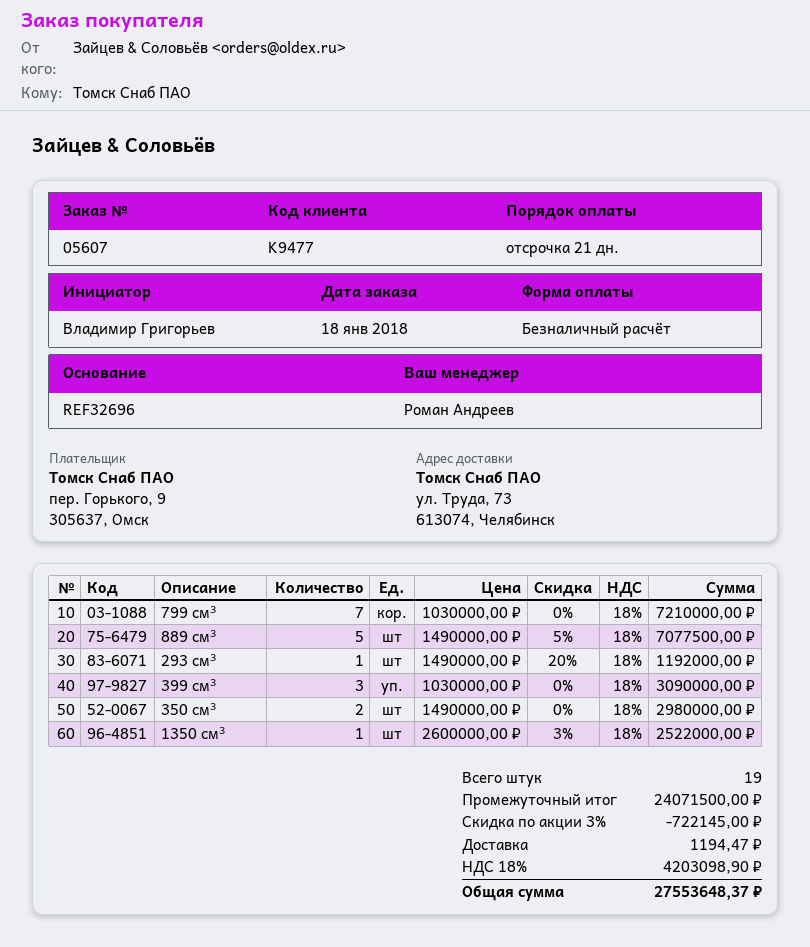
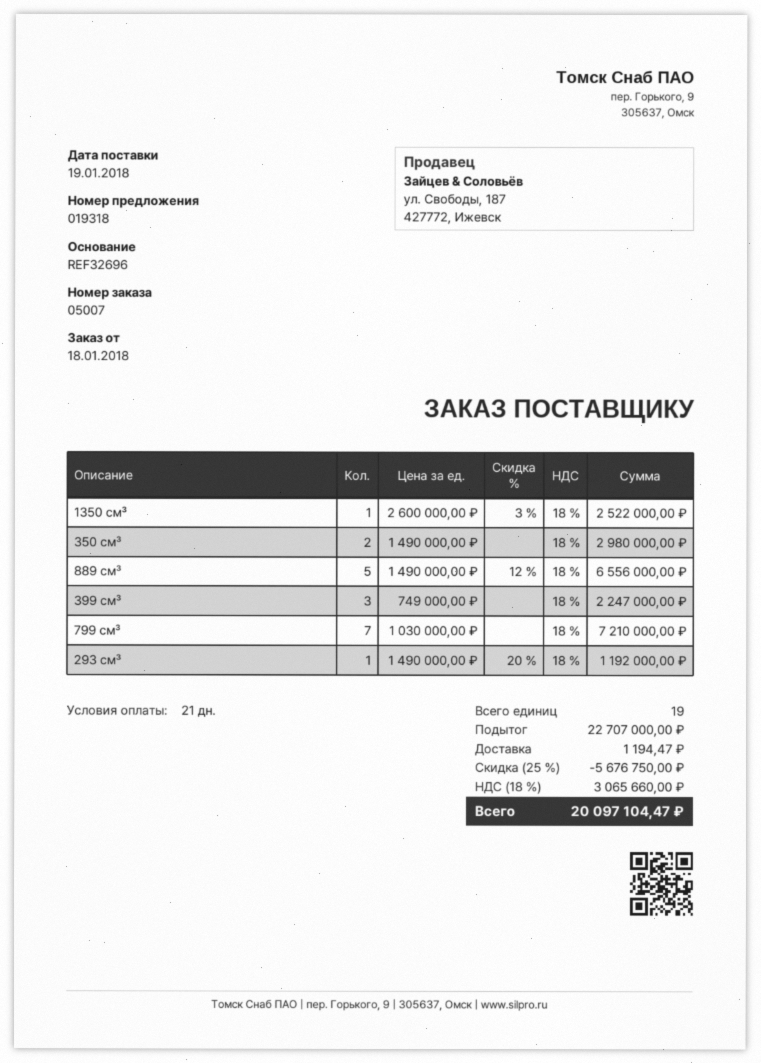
order number: 05607 -> 05007
889 см³: 5 x 1490000.00 - 5% = 7077500.00 -> 5 x 1490000.00 - 12% = 6556000.00
399 см³: 3 x 1030000.00 = 3090000.00 -> 3 x 749000.00 = 2247000.00
subtotal: 24071500.00 -> 22707000.00
discount: 3% = 722145.00 -> 25% = 5676750.00
tax: 18% = 4203098.90 -> 18% = 3065660.00
total: 27553648.37 -> 20097104.47

